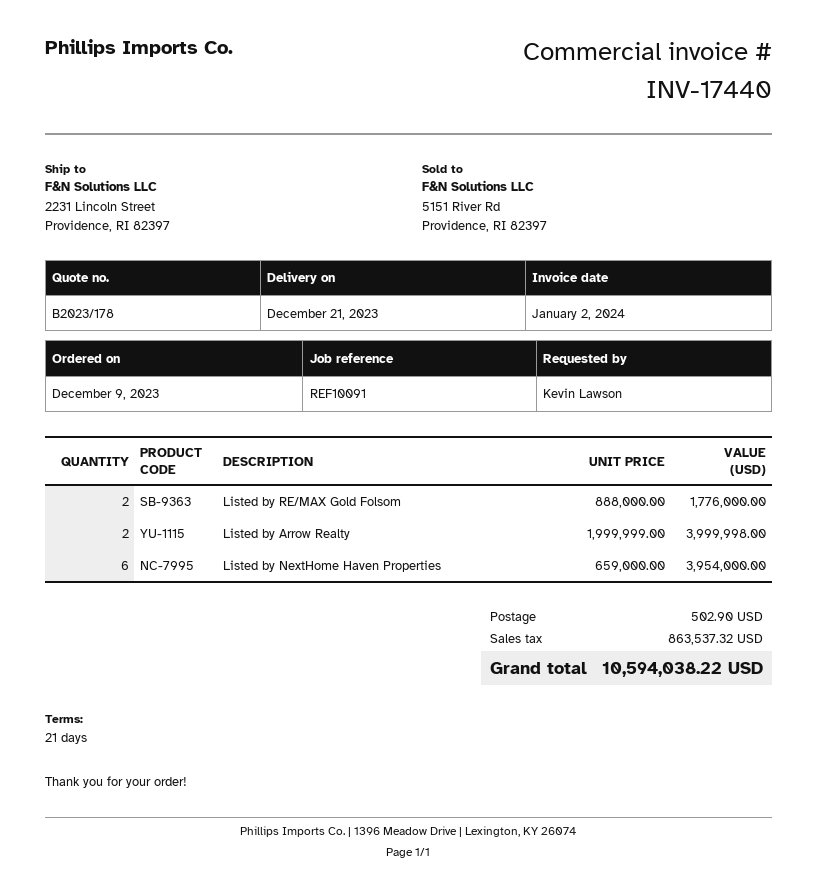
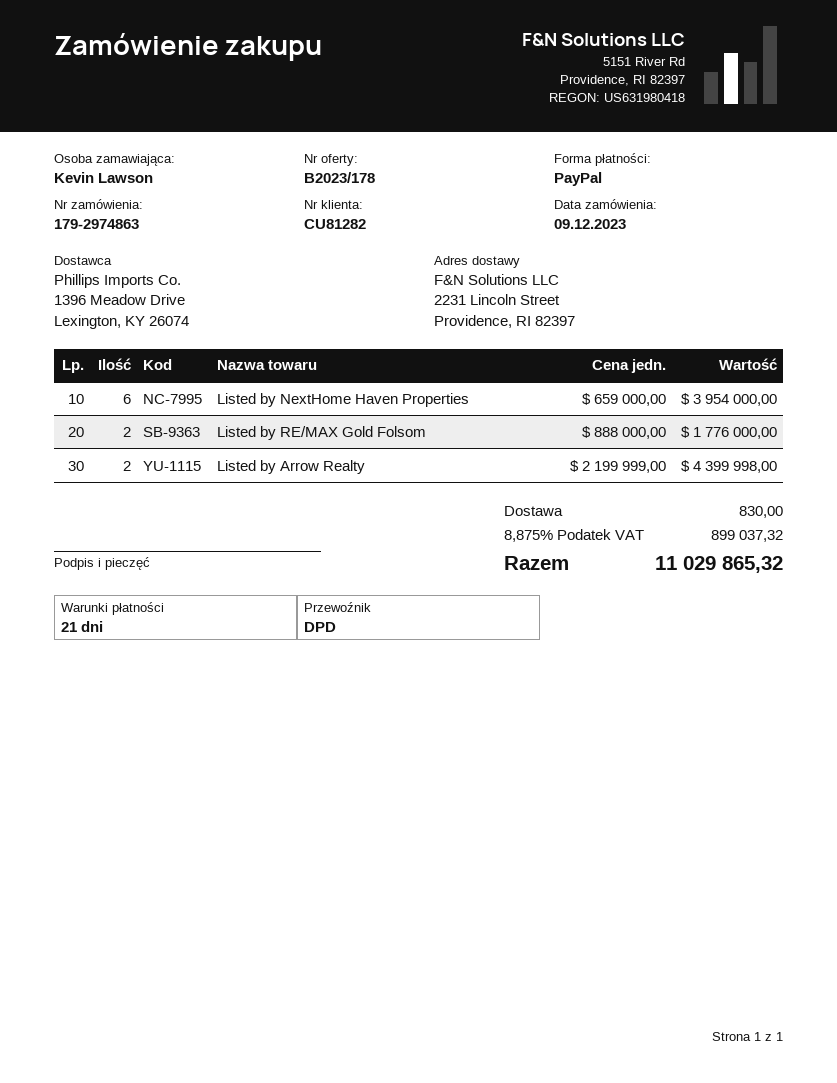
Listed by Arrow Realty: 2 x 1999999.00 = 3999998.00 -> 2 x 2199999.00 = 4399998.00
shipping: 502.90 -> 830.00
tax: 863537.32 -> 899037.32
total: 10594038.22 -> 11029865.32

